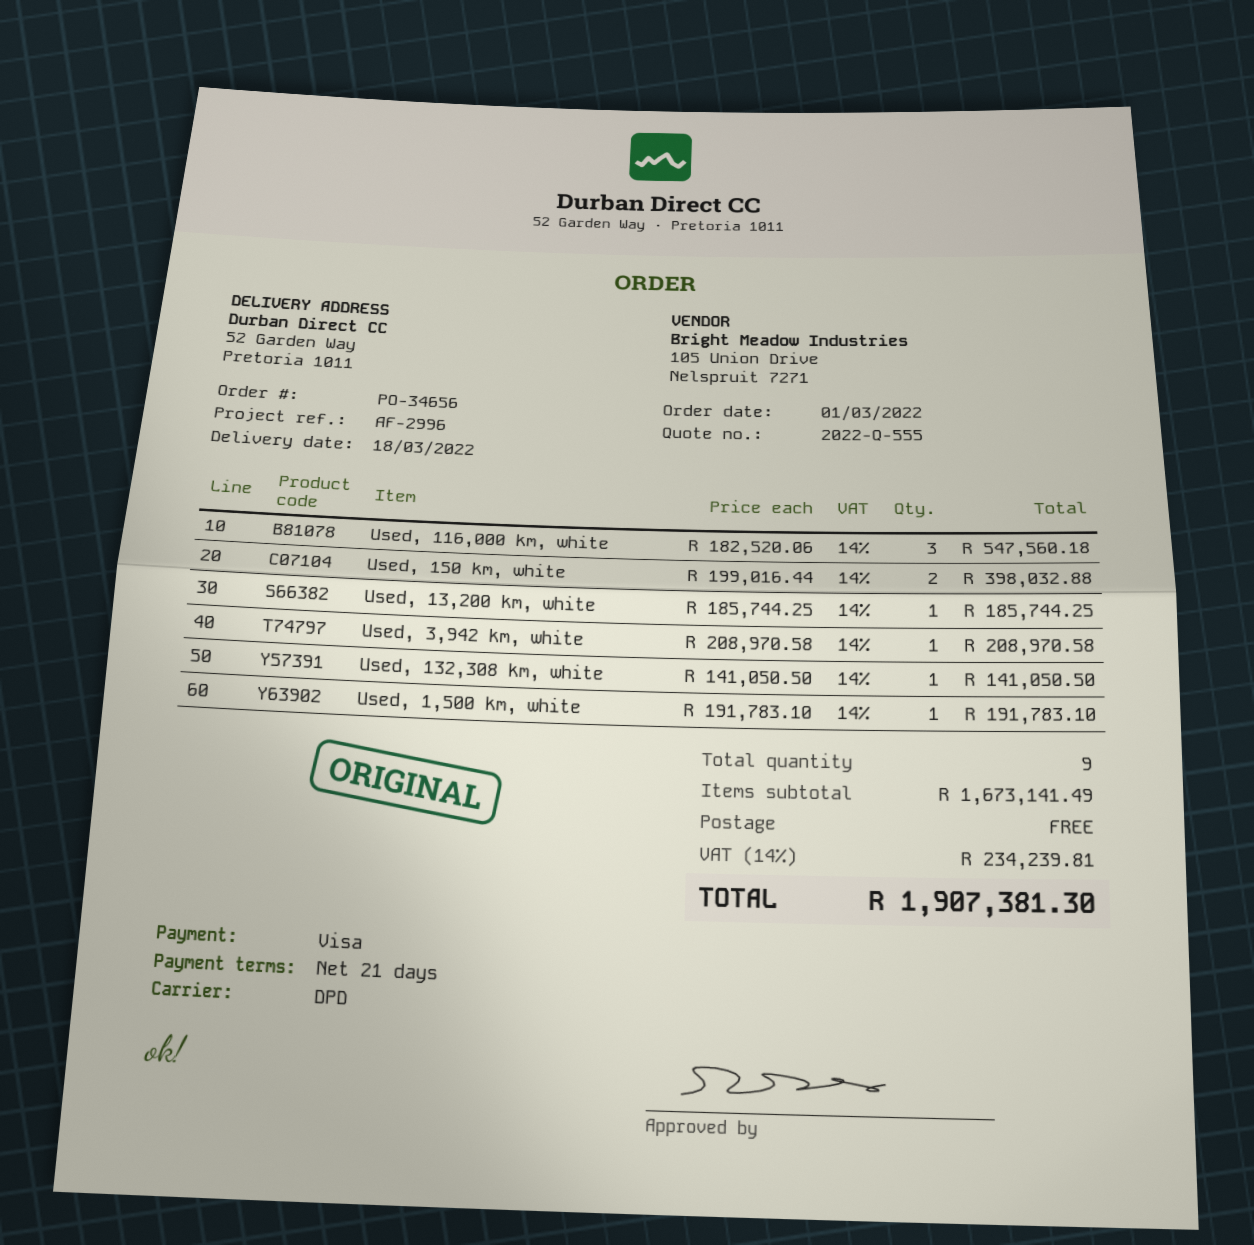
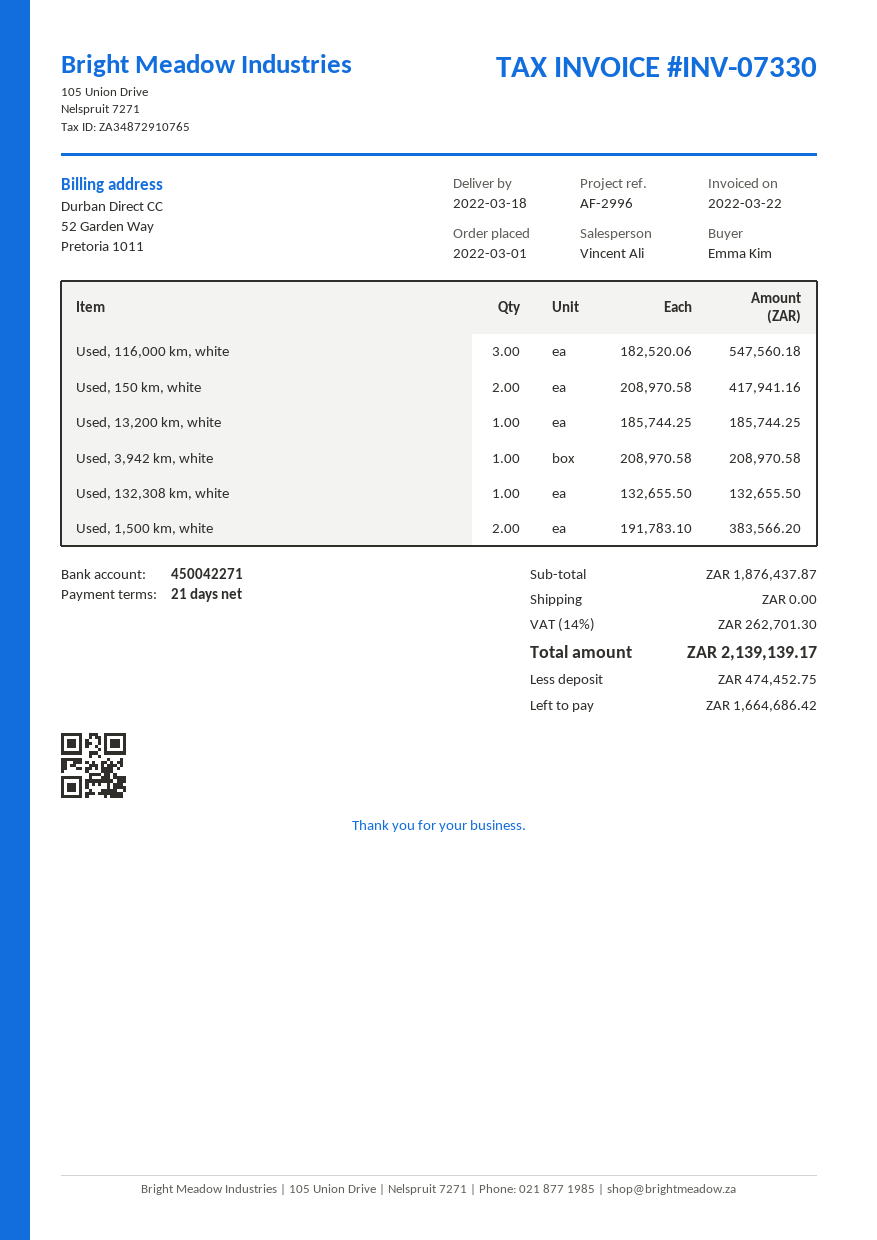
Used, 150 km, white: 2 x 199016.44 = 398032.88 -> 2 x 208970.58 = 417941.16
Used, 132,308 km, white: 1 x 141050.50 = 141050.50 -> 1 x 132655.50 = 132655.50
Used, 1,500 km, white: 1 x 191783.10 = 191783.10 -> 2 x 191783.10 = 383566.20
subtotal: 1673141.49 -> 1876437.87
tax: 14% = 234239.81 -> 14% = 262701.30
total: 1907381.30 -> 2139139.17

